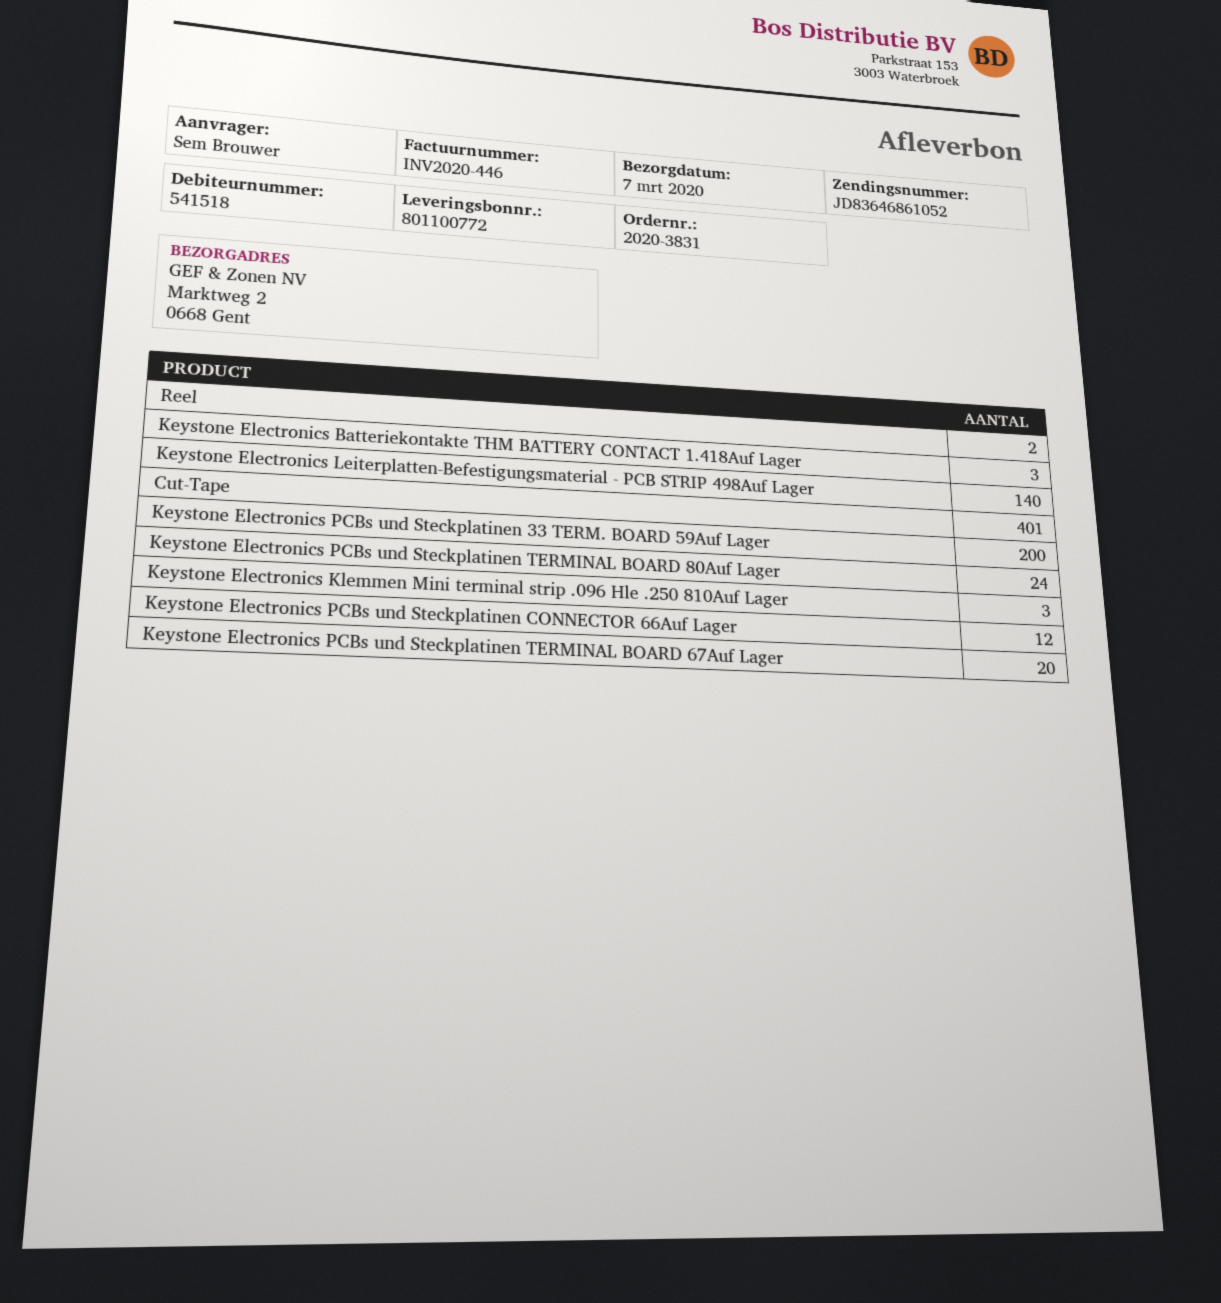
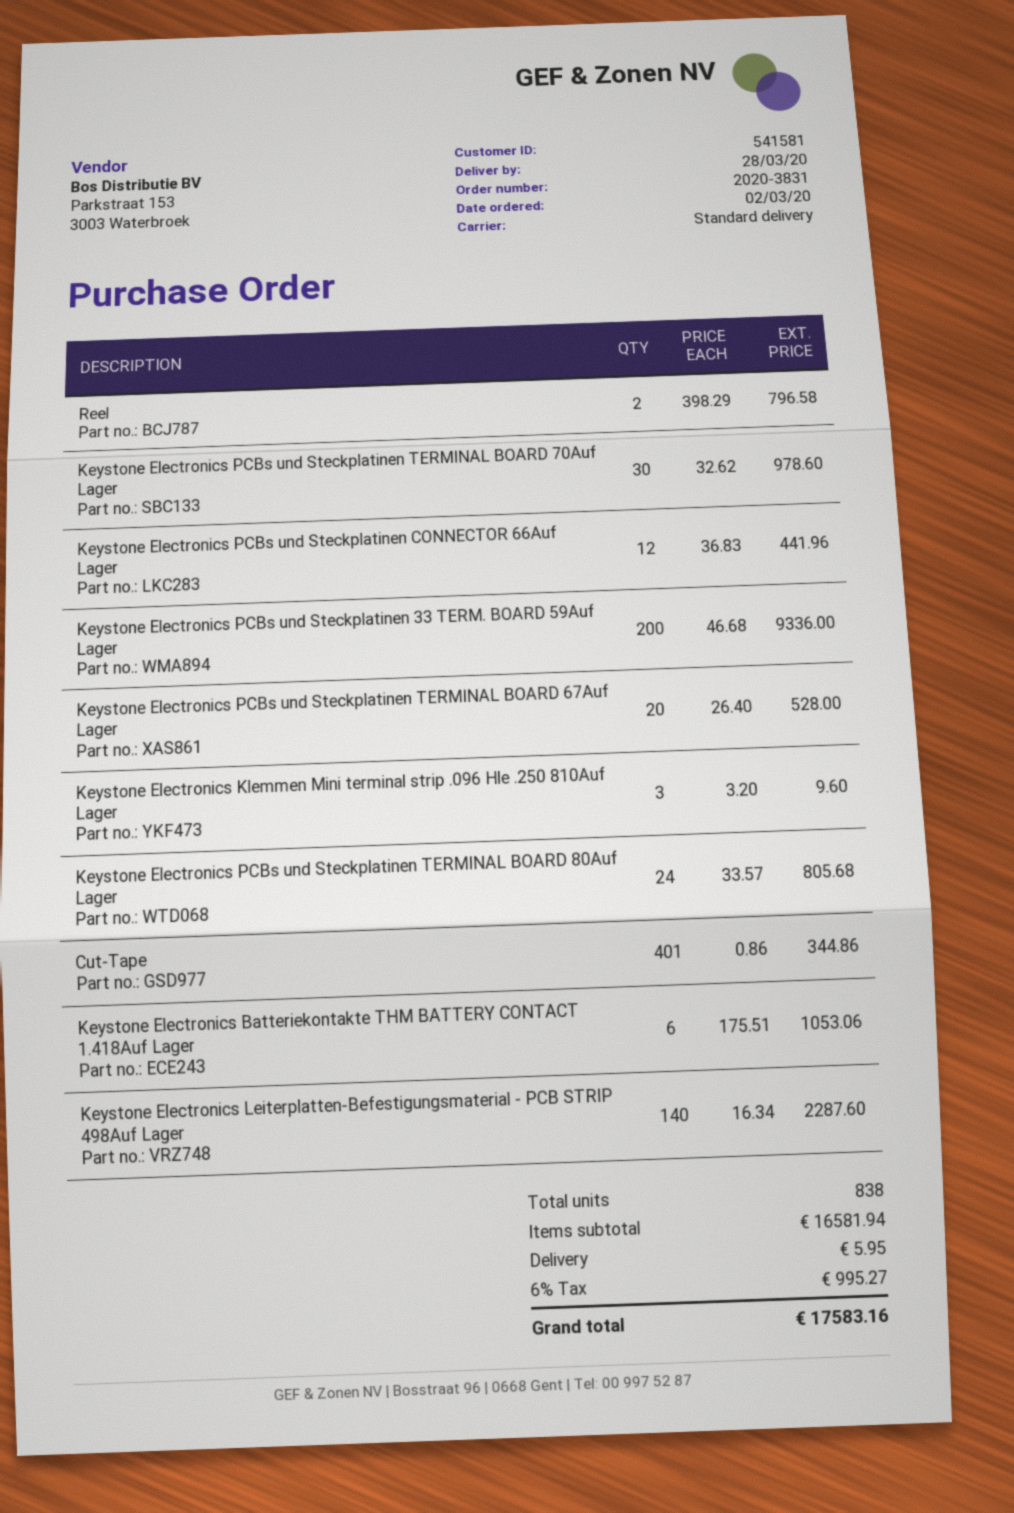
delivery date: 2020-03-07 -> 2020-03-28
customer number: 541518 -> 541581
Keystone Electronics Batteriekontakte THM BATTERY CONTACT 1.418Auf Lager: 3 -> 6
Keystone Electronics PCBs und Steckplatinen TERMINAL BOARD 70Auf Lager: none -> 30

